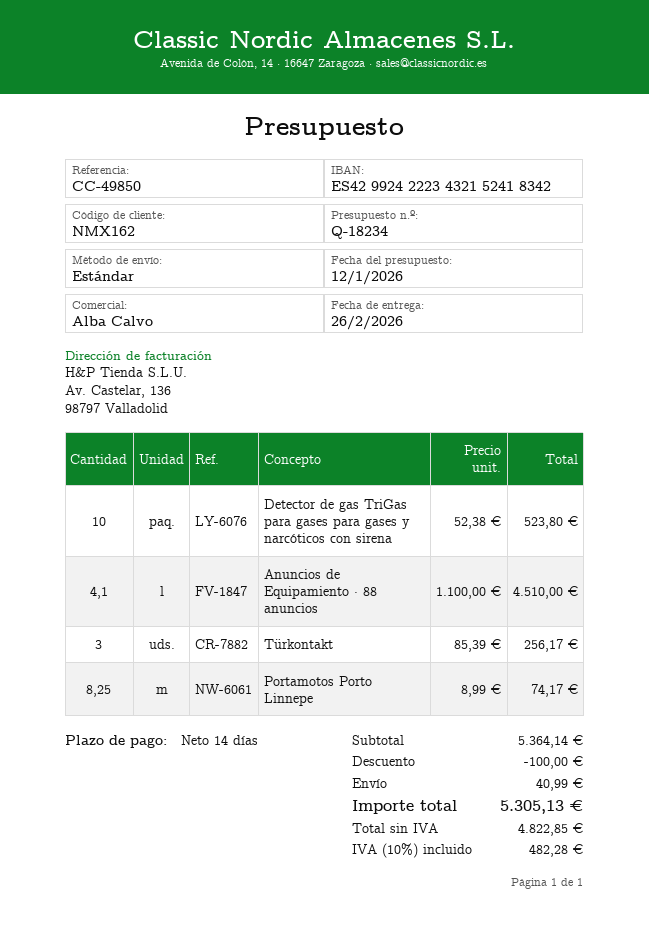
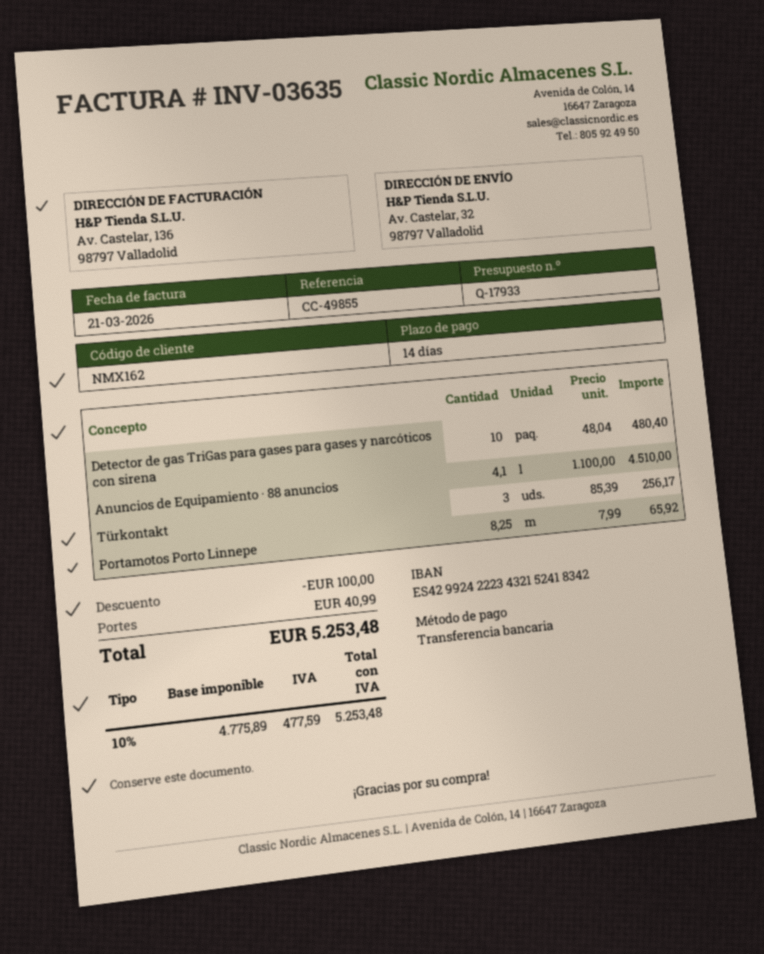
quote number: Q-18234 -> Q-17933
reference: CC-49850 -> CC-49855
Detector de gas TriGas para gases para gases y narcóticos con sirena: 10 x 52.38 = 523.80 -> 10 x 48.04 = 480.40
Portamotos Porto Linnepe: 8.25 x 8.99 = 74.17 -> 8.25 x 7.99 = 65.92
net: 4822.85 -> 4775.89
tax: 10% = 482.28 -> 10% = 477.59
total: 5305.13 -> 5253.48

